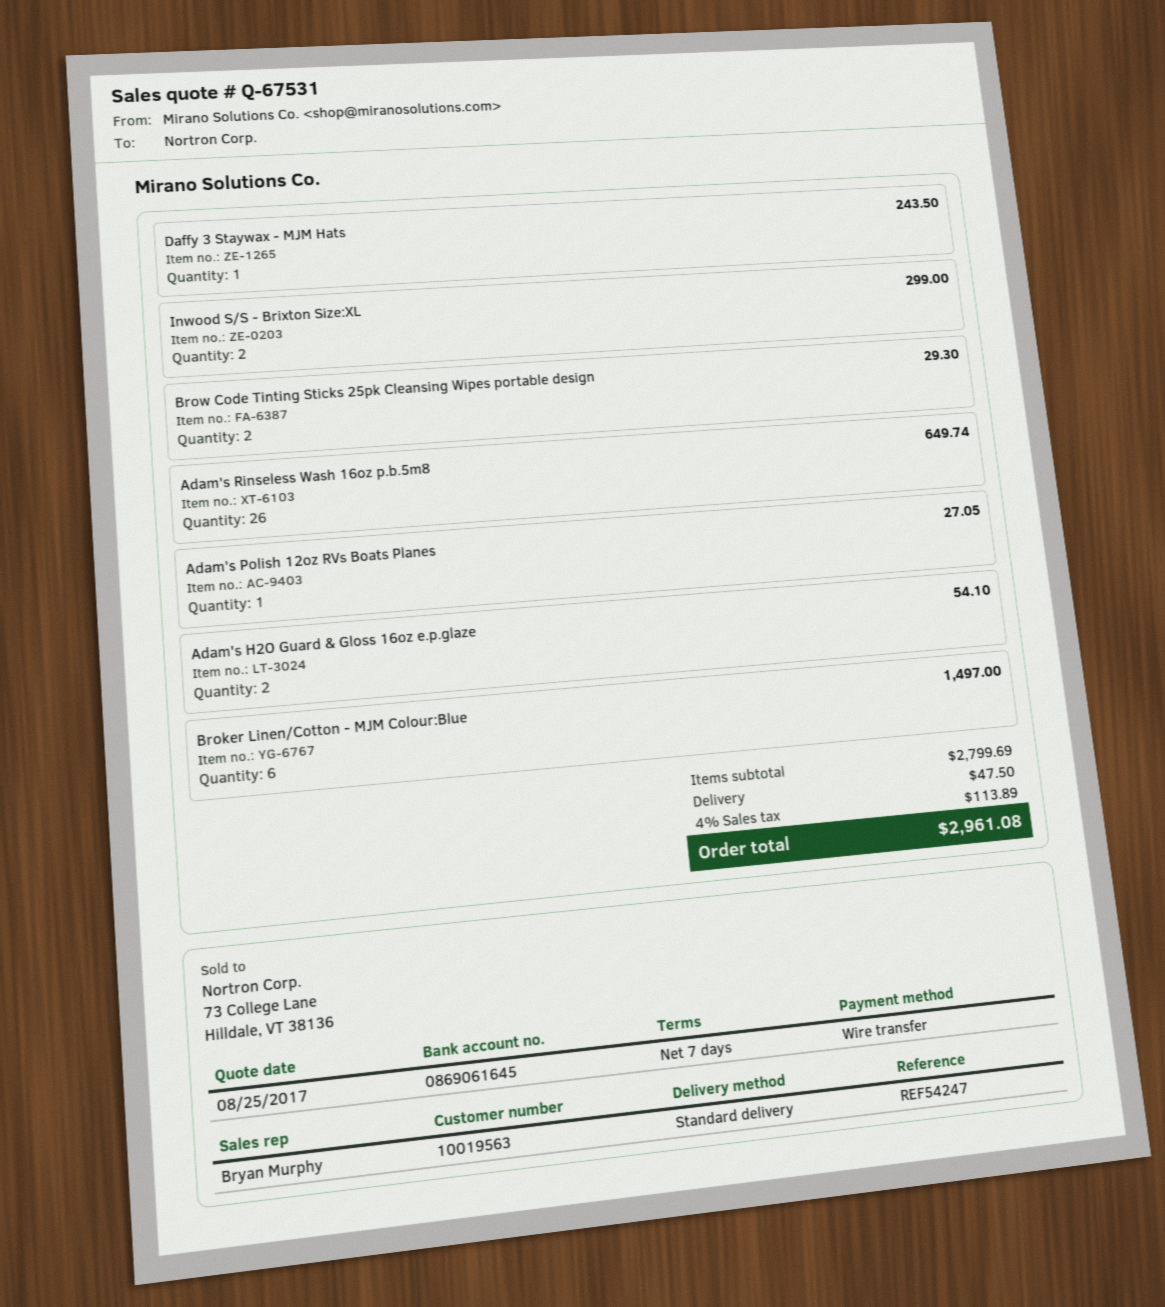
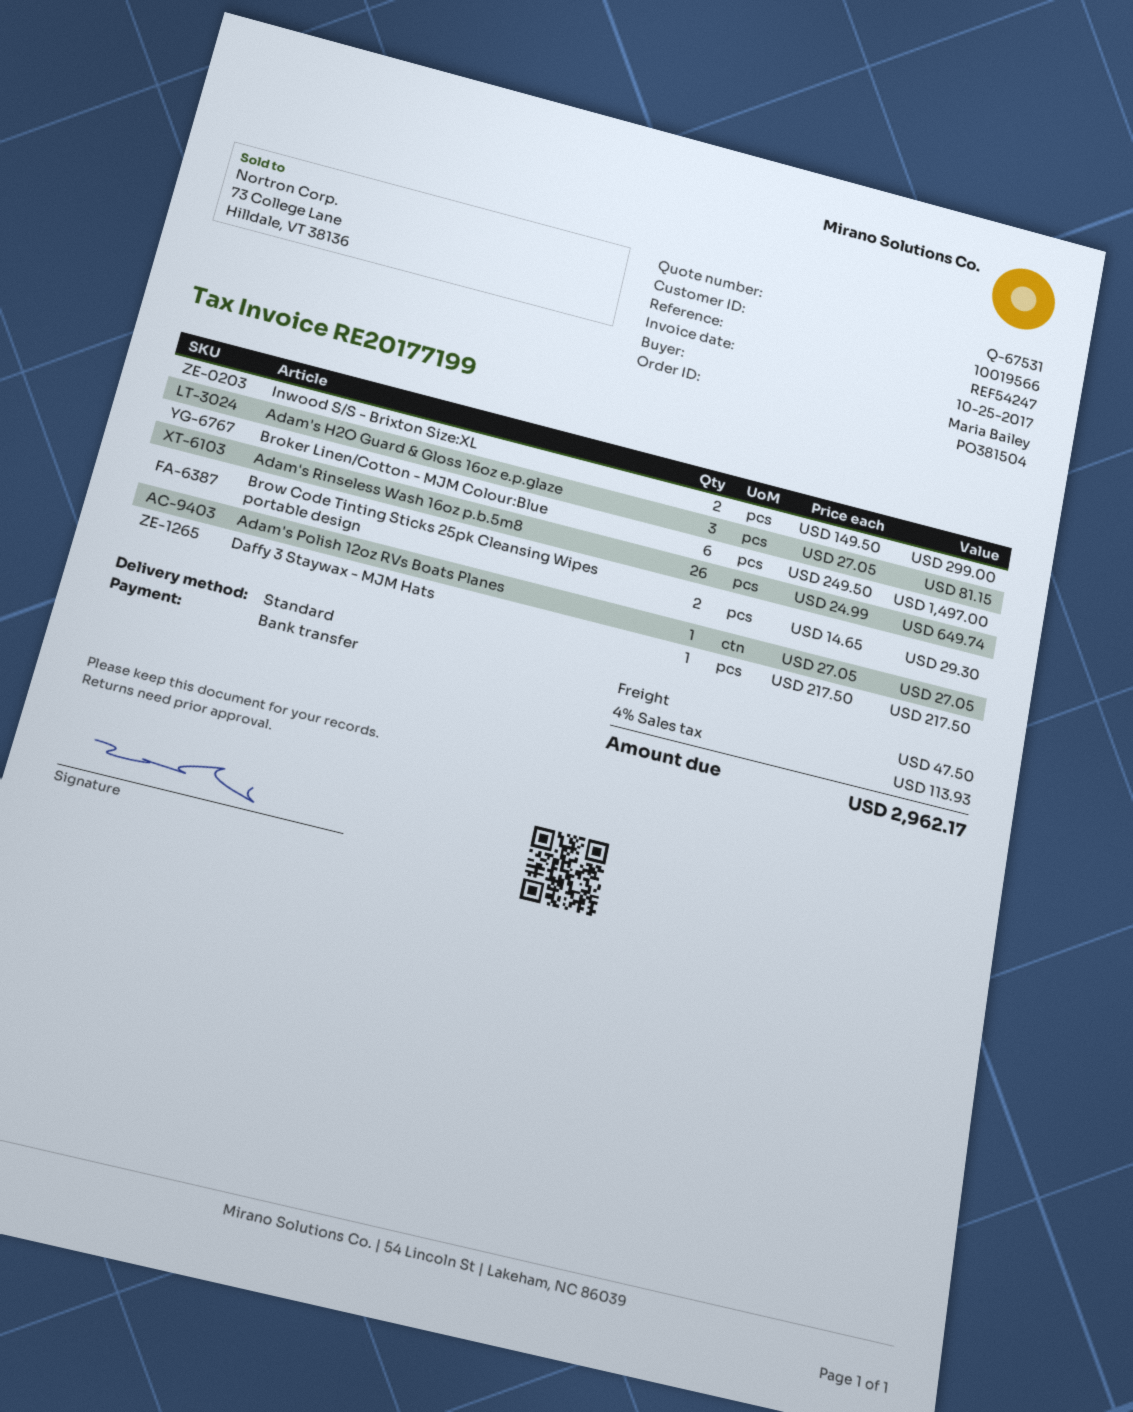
customer number: 10019563 -> 10019566
Daffy 3 Staywax - MJM Hats: 1 for 243.50 -> 1 for 217.50
Adam's H2O Guard & Gloss 16oz e.p.glaze: 2 for 54.10 -> 3 for 81.15
tax: 4% = 113.89 -> 4% = 113.93
total: 2961.08 -> 2962.17

